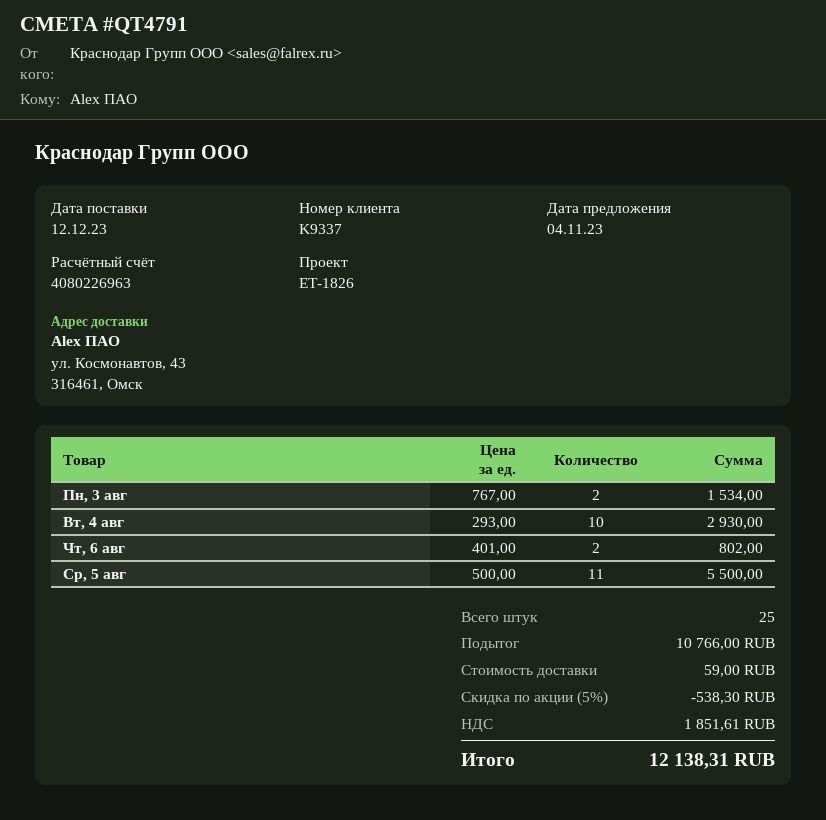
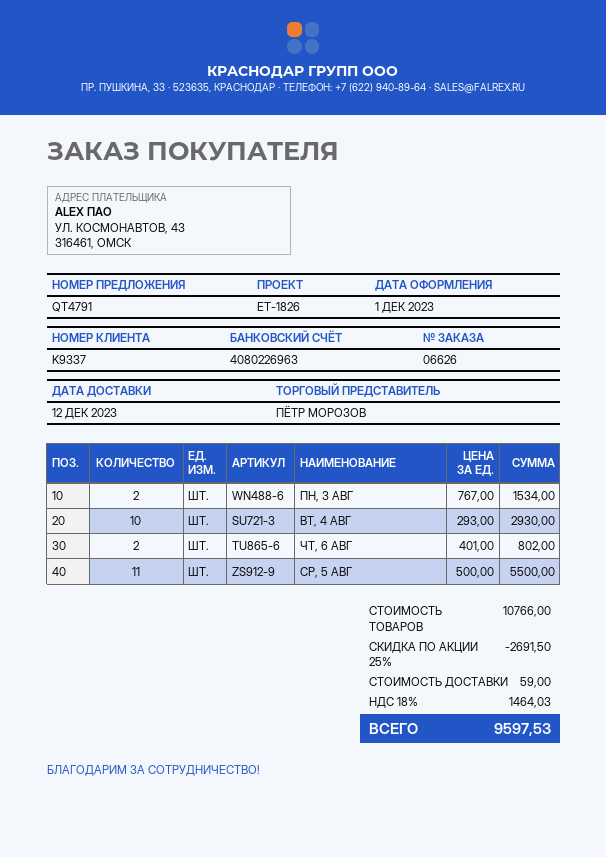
discount: 5% = 538.30 -> 25% = 2691.50
tax: 1851.61 -> 1464.03
total: 12138.31 -> 9597.53

